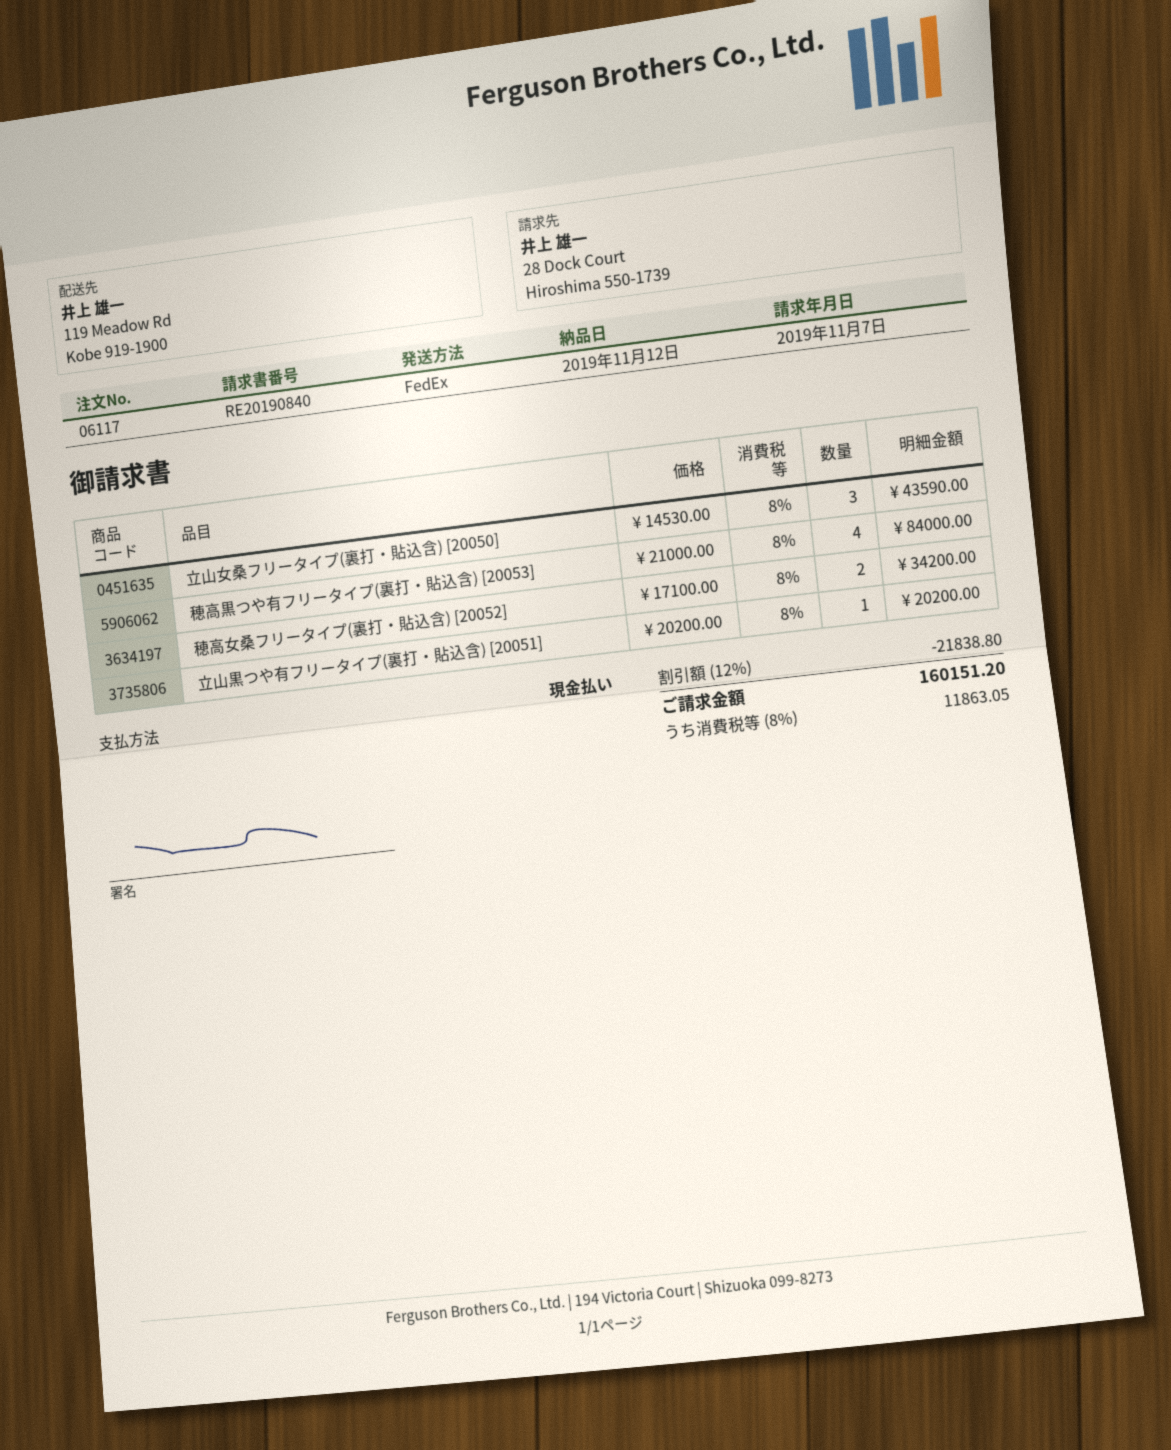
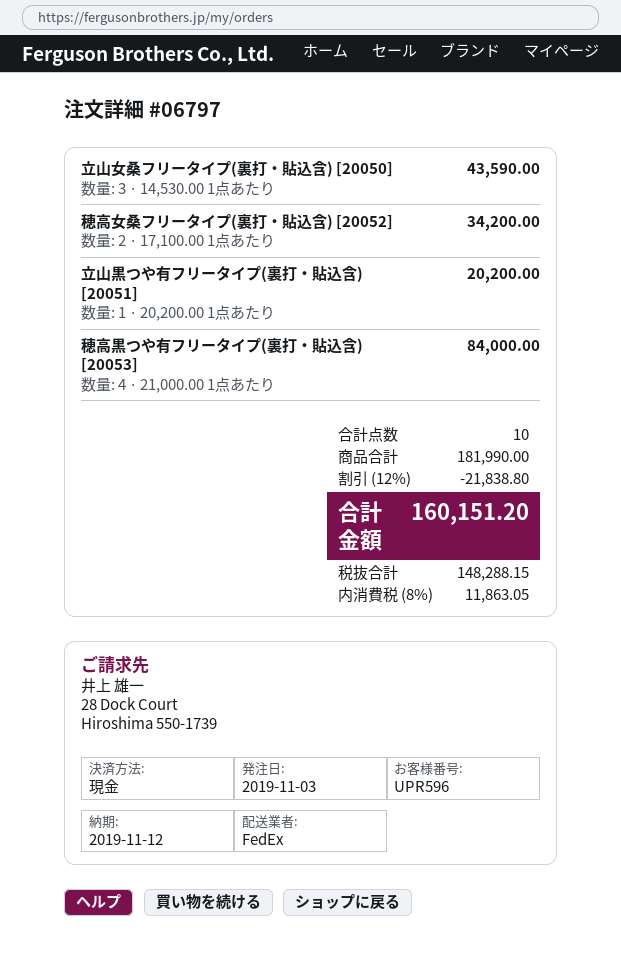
order number: 06117 -> 06797

